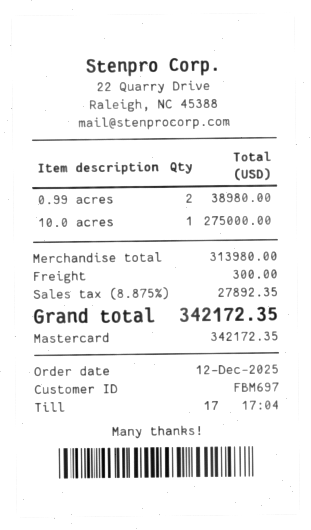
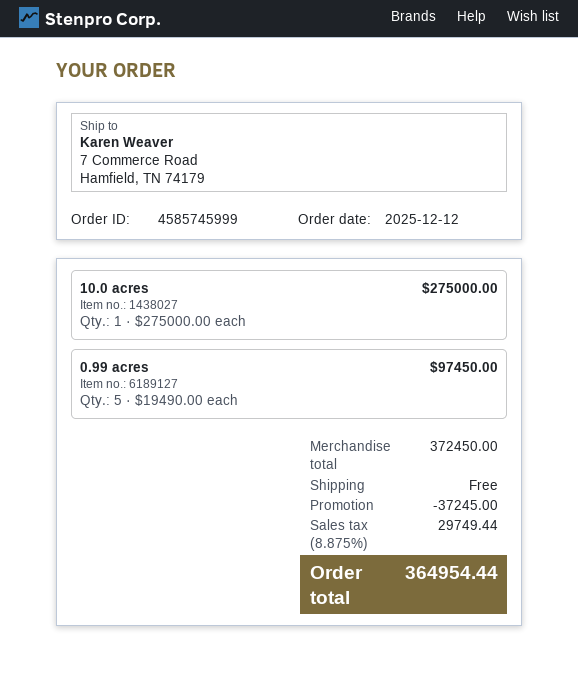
0.99 acres: 2 for 38980.00 -> 5 for 97450.00
subtotal: 313980.00 -> 372450.00
discount: none -> 37245.00
shipping: 300.00 -> 0.00
tax: 8.875% = 27892.35 -> 8.875% = 29749.44
total: 342172.35 -> 364954.44

